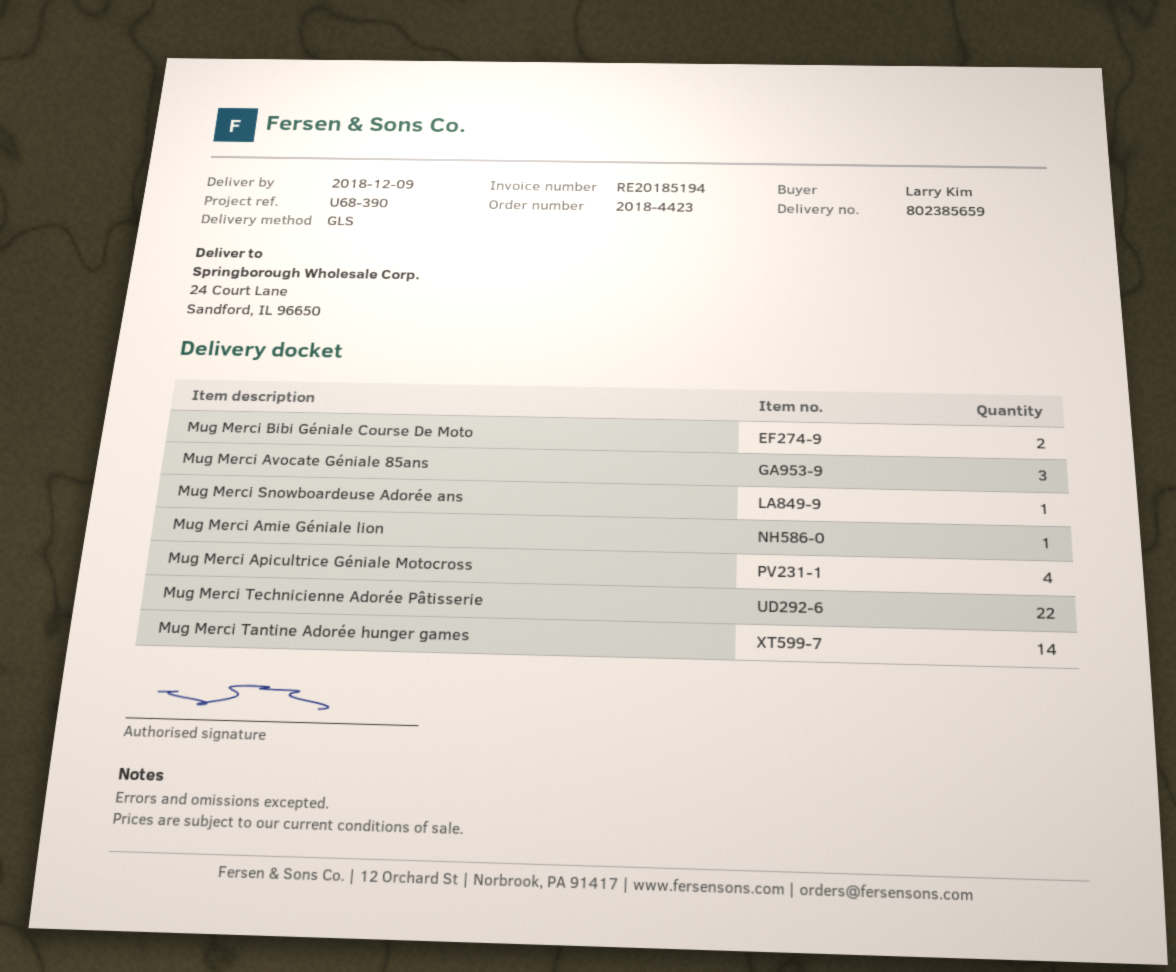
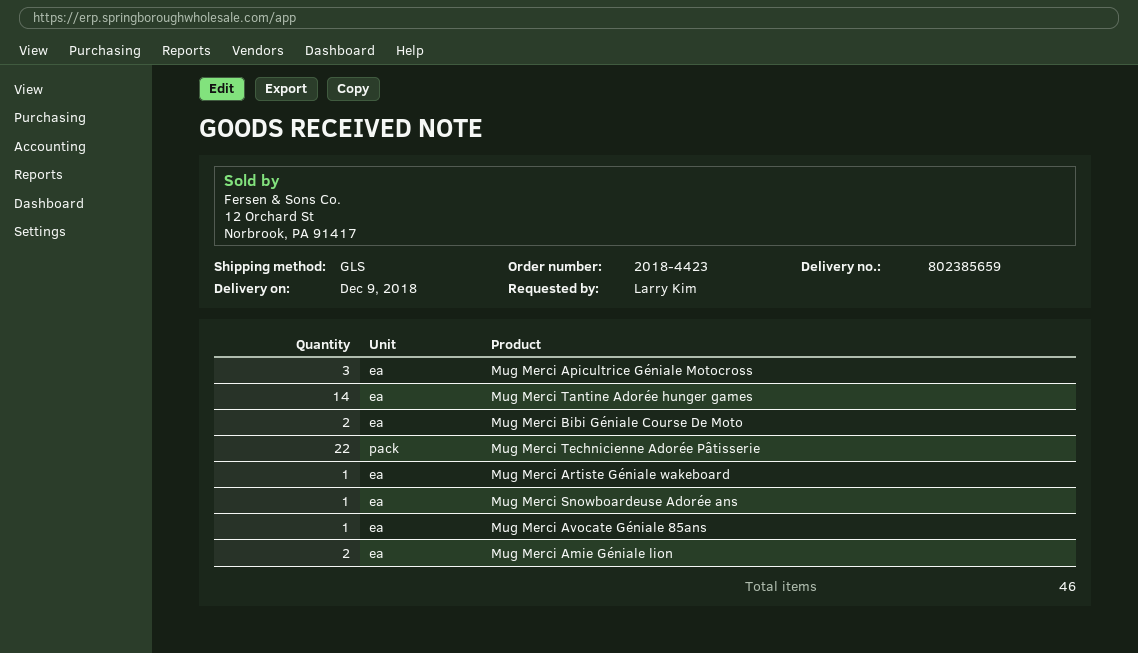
Mug Merci Avocate Géniale 85ans: 3 -> 1
Mug Merci Amie Géniale lion: 1 -> 2
Mug Merci Apicultrice Géniale Motocross: 4 -> 3
Mug Merci Artiste Géniale wakeboard: none -> 1

